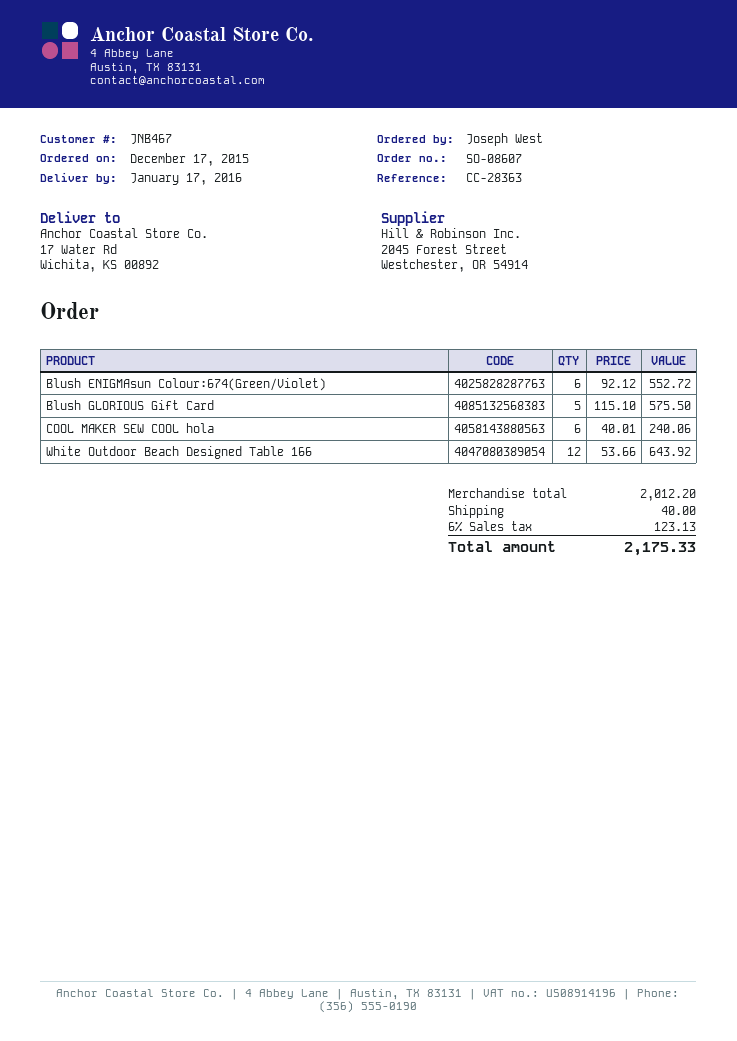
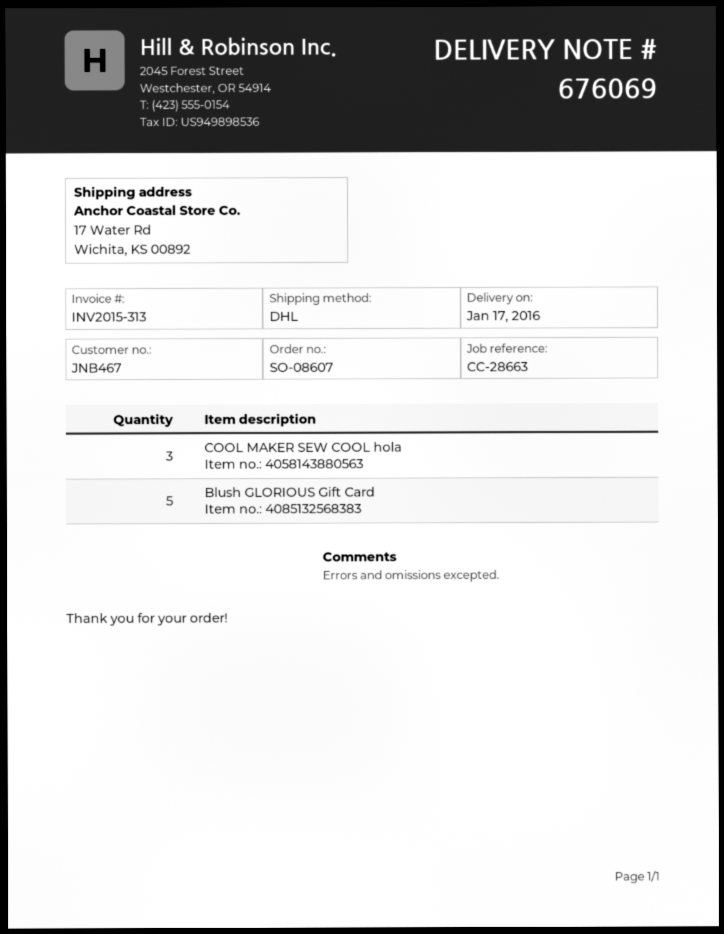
reference: CC-28363 -> CC-28663
Blush ENIGMAsun Colour:674(Green/Violet): 6 -> none
COOL MAKER SEW COOL hola: 6 -> 3
White Outdoor Beach Designed Table 166: 12 -> none

